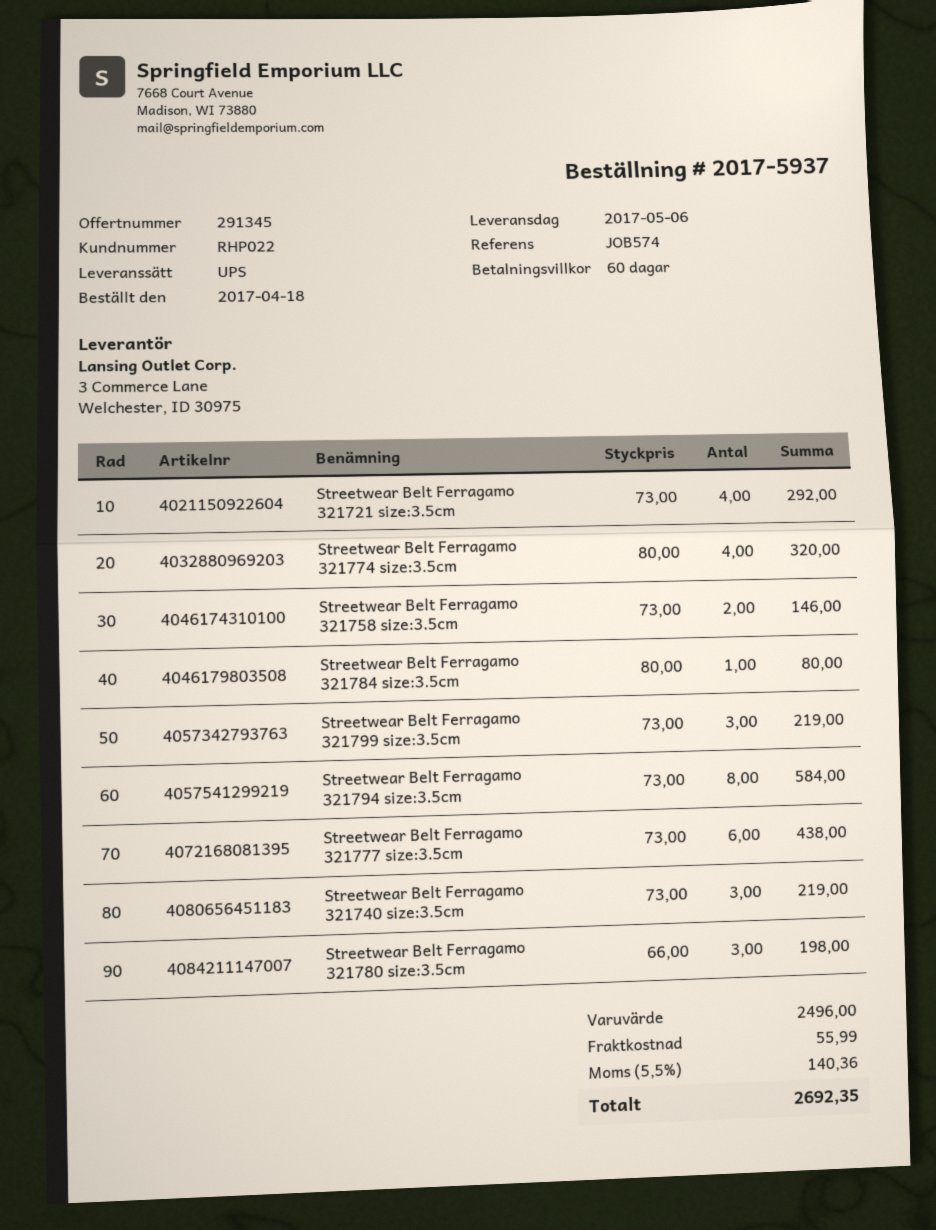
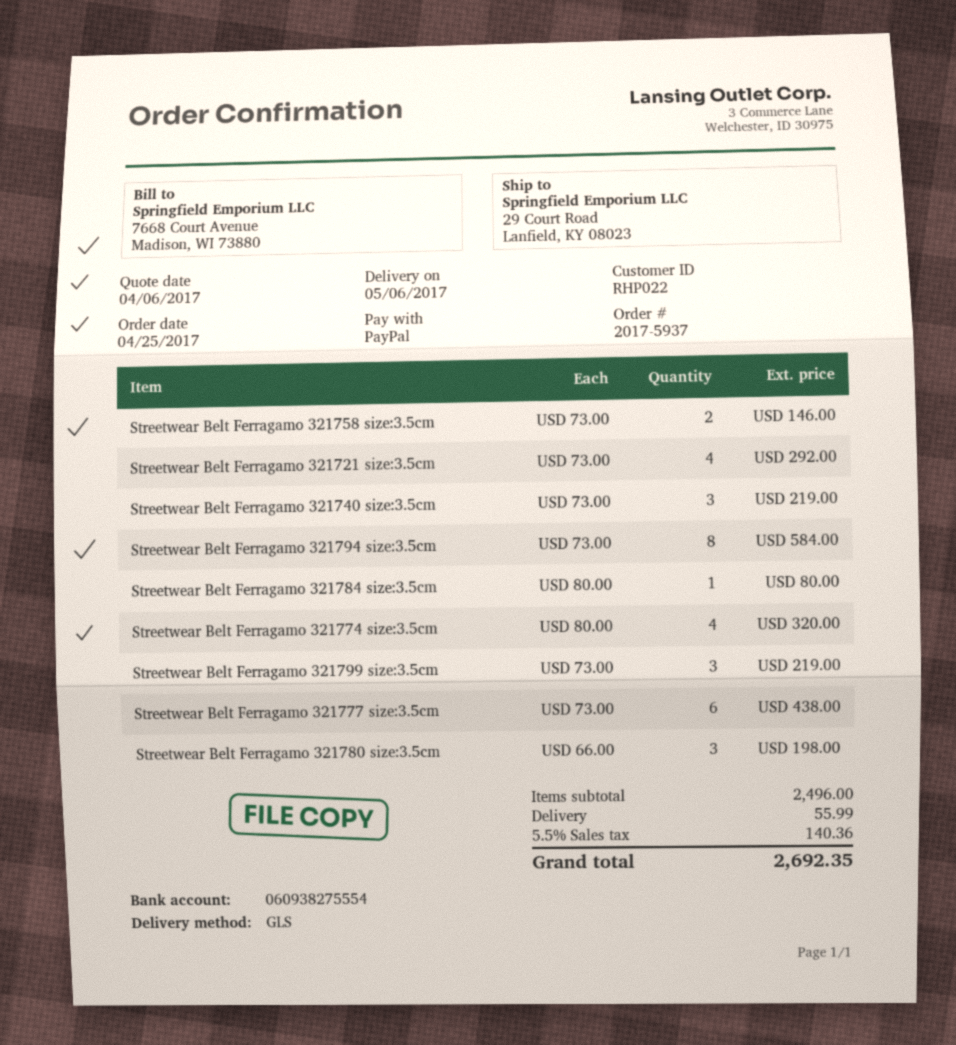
order date: 2017-04-18 -> 2017-04-25
shipping method: UPS -> GLS

